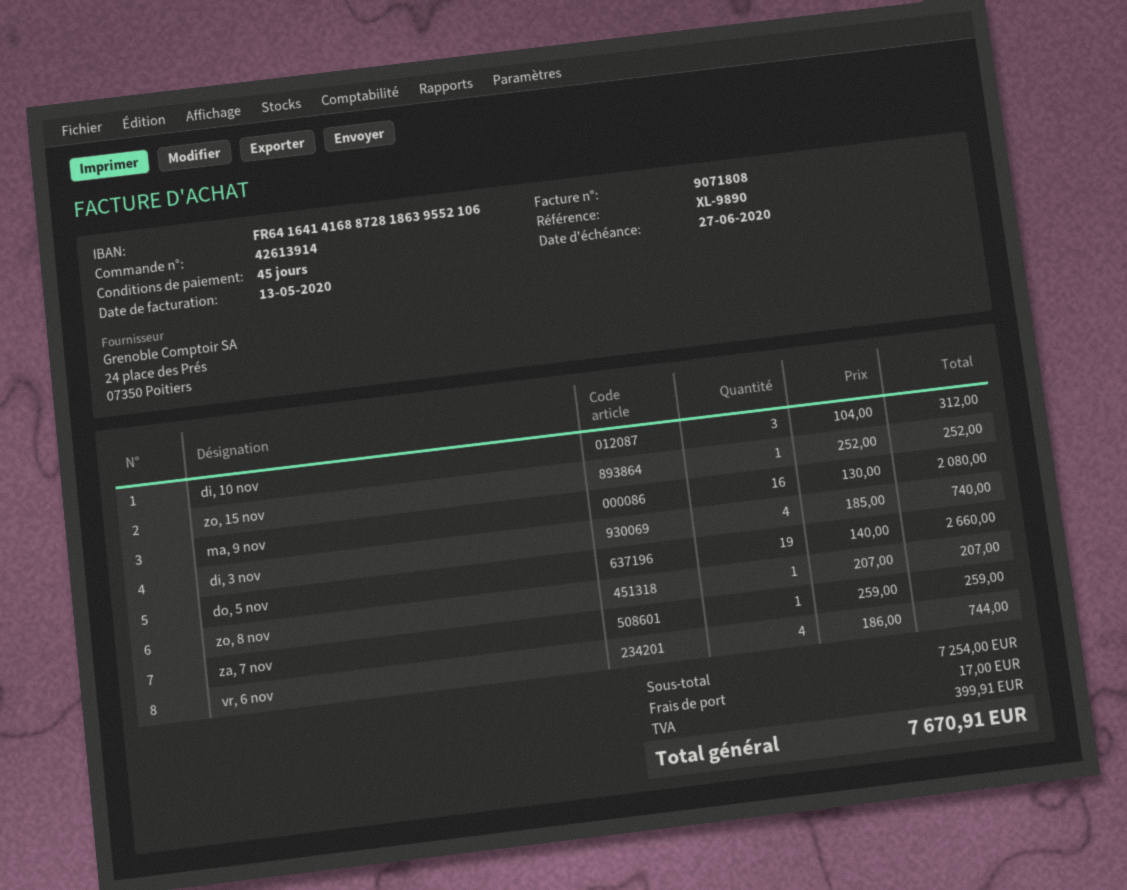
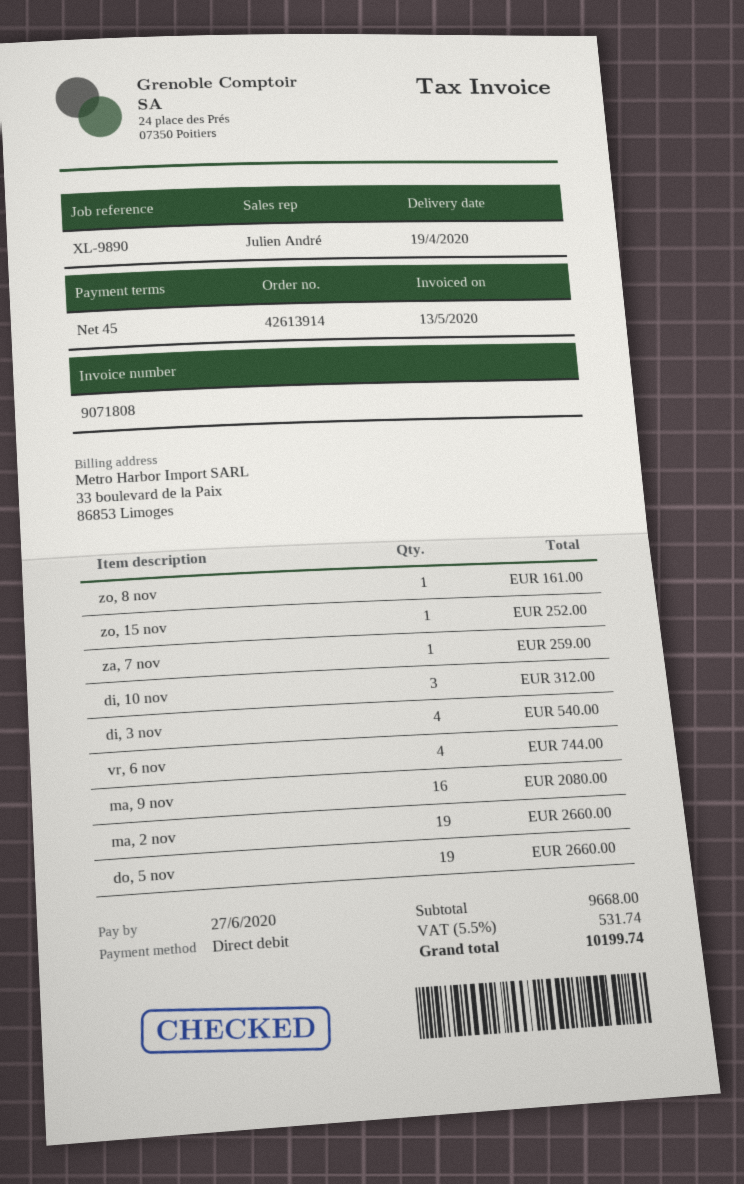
di, 3 nov: 4 for 740.00 -> 4 for 540.00
zo, 8 nov: 1 for 207.00 -> 1 for 161.00
ma, 2 nov: none -> 19 for 2660.00
subtotal: 7254.00 -> 9668.00
shipping: 17.00 -> none
tax: 399.91 -> 531.74
total: 7670.91 -> 10199.74

